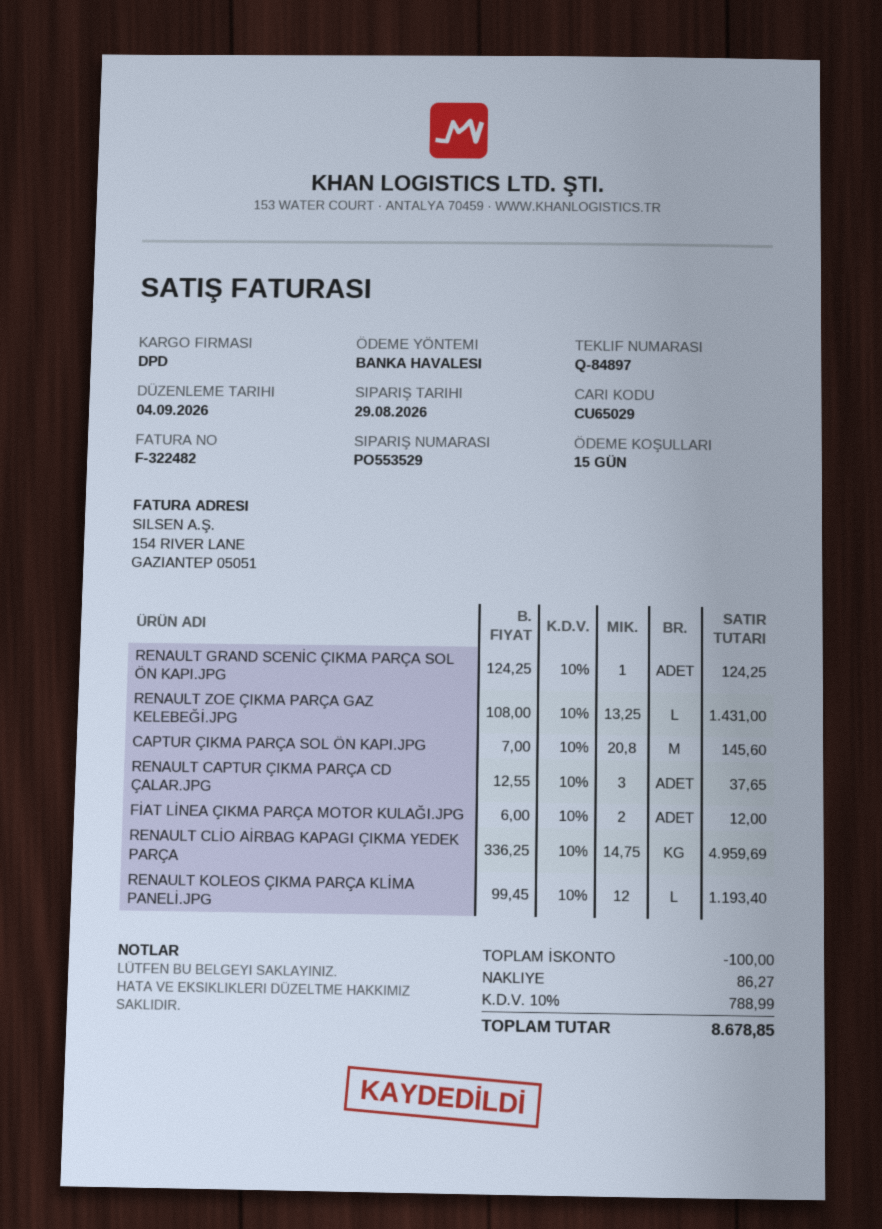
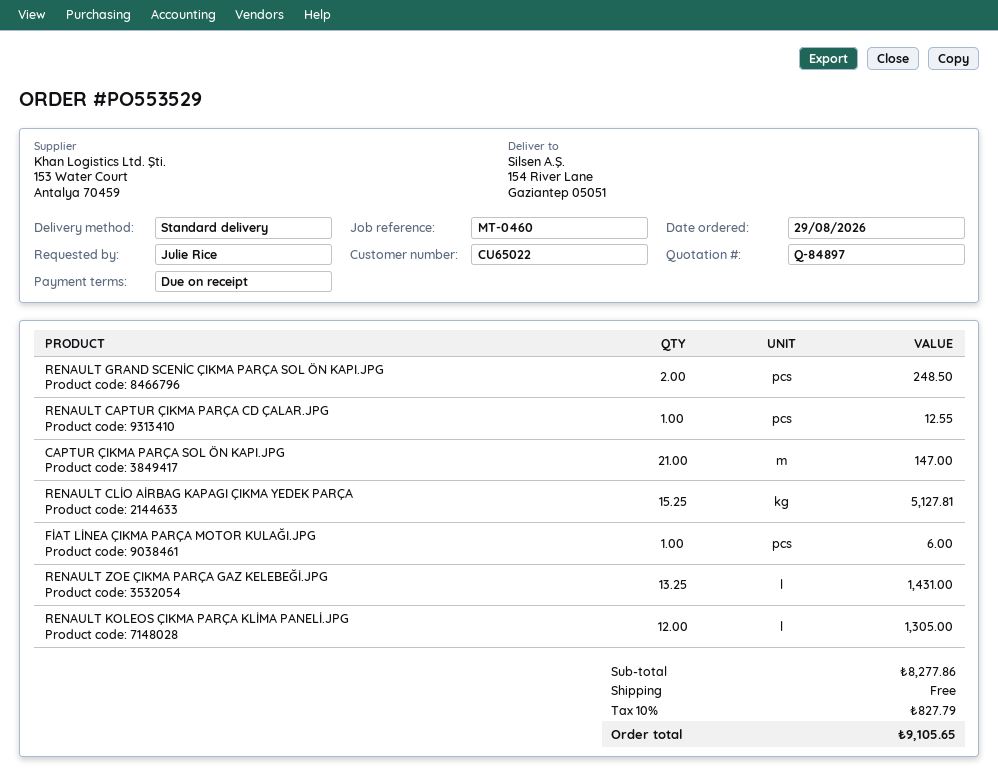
payment terms: 15 days -> on receipt
customer number: CU65029 -> CU65022
shipping method: DPD -> standard
RENAULT GRAND SCENİC ÇIKMA PARÇA SOL ÖN KAPI.JPG: 1 for 124.25 -> 2 for 248.50
CAPTUR ÇIKMA PARÇA SOL ÖN KAPI.JPG: 20.8 for 145.60 -> 21 for 147.00
RENAULT CAPTUR ÇIKMA PARÇA CD ÇALAR.JPG: 3 for 37.65 -> 1 for 12.55
FİAT LİNEA ÇIKMA PARÇA MOTOR KULAĞI.JPG: 2 for 12.00 -> 1 for 6.00
RENAULT CLİO AİRBAG KAPAGI ÇIKMA YEDEK PARÇA: 14.75 for 4959.69 -> 15.25 for 5127.81
RENAULT KOLEOS ÇIKMA PARÇA KLİMA PANELİ.JPG: 12 for 1193.40 -> 12 for 1305.00
discount: 100.00 -> none
shipping: 86.27 -> 0.00
tax: 10% = 788.99 -> 10% = 827.79
total: 8678.85 -> 9105.65

